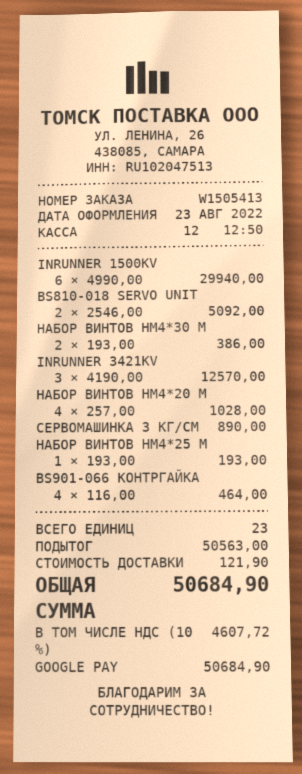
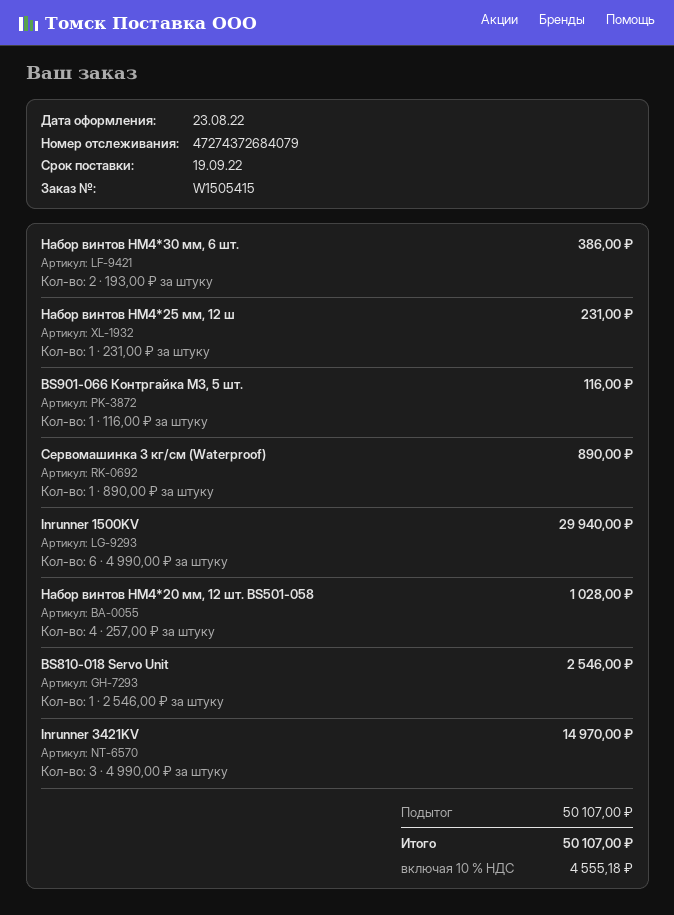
order number: W1505413 -> W1505415
BS810-018 SERVO UNIT: 2 x 2546.00 = 5092.00 -> 1 x 2546.00 = 2546.00
INRUNNER 3421KV: 3 x 4190.00 = 12570.00 -> 3 x 4990.00 = 14970.00
НАБОР ВИНТОВ HM4*25 М: 1 x 193.00 = 193.00 -> 1 x 231.00 = 231.00
BS901-066 КОНТРГАЙКА: 4 x 116.00 = 464.00 -> 1 x 116.00 = 116.00
subtotal: 50563.00 -> 50107.00
shipping: 121.90 -> none
tax: 10% = 4607.72 -> 10% = 4555.18
total: 50684.90 -> 50107.00

